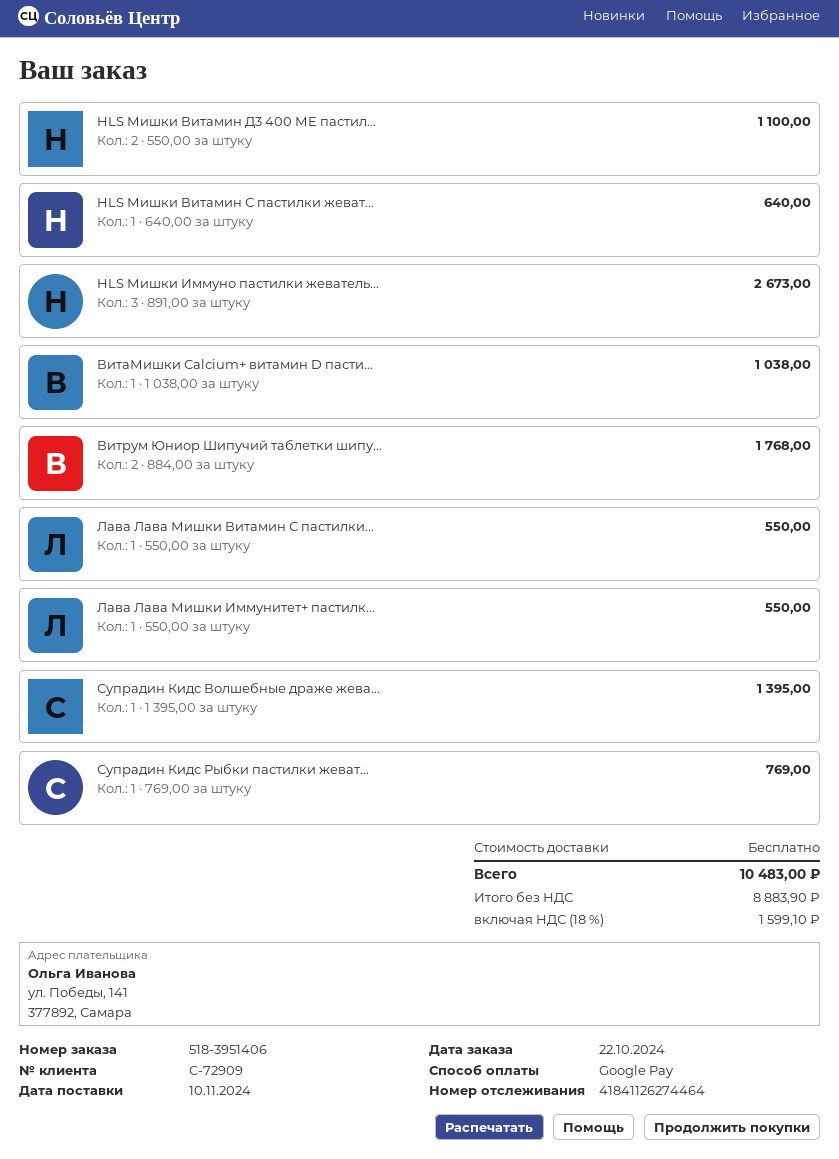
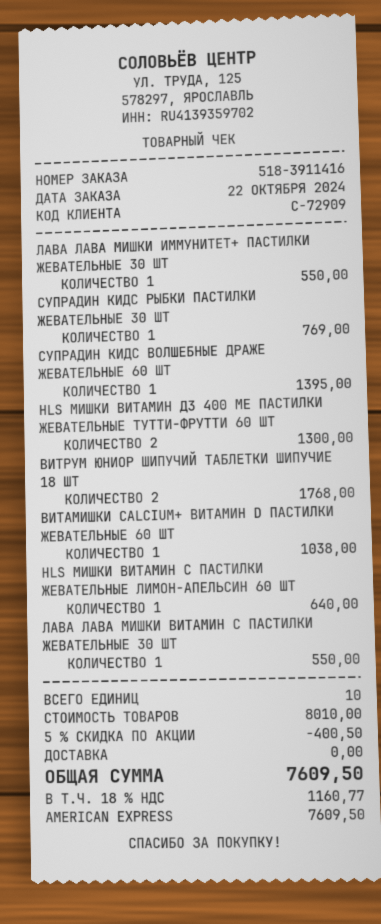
order number: 518-3951406 -> 518-3911416
payment method: Google Pay -> American Express
HLS Мишки Витамин Д3 400 МЕ пастил...: 2 for 1100.00 -> 2 for 1300.00
HLS Мишки Иммуно пастилки жеватель...: 3 for 2673.00 -> none
discount: none -> 5% = 400.50
tax: 18% = 1599.10 -> 18% = 1160.77
total: 10483.00 -> 7609.50

